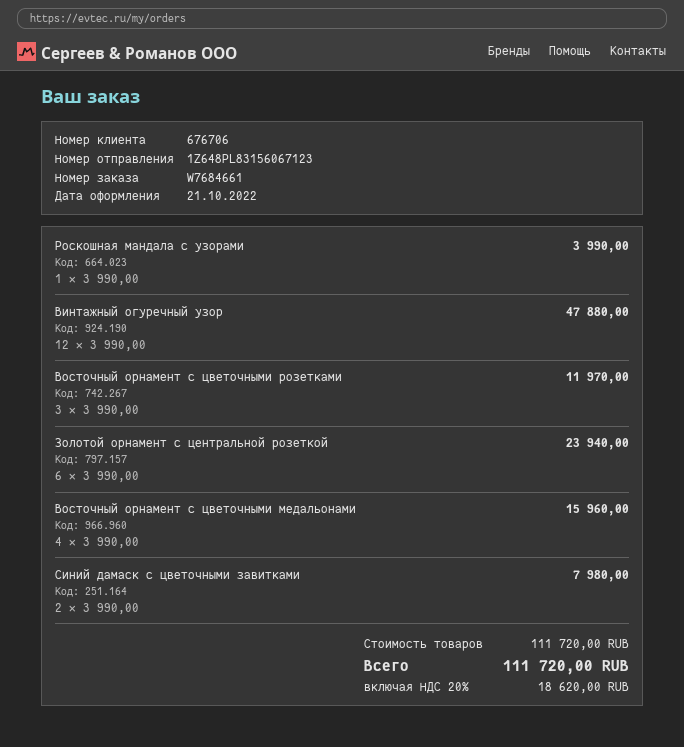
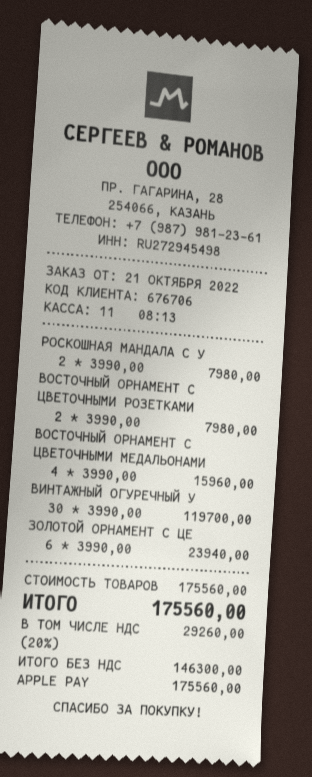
Роскошная мандала с узорами: 1 x 3990.00 = 3990.00 -> 2 x 3990.00 = 7980.00
Винтажный огуречный узор: 12 x 3990.00 = 47880.00 -> 30 x 3990.00 = 119700.00
Восточный орнамент с цветочными розетками: 3 x 3990.00 = 11970.00 -> 2 x 3990.00 = 7980.00
Синий дамаск с цветочными завитками: 2 x 3990.00 = 7980.00 -> none
subtotal: 111720.00 -> 175560.00
tax: 20% = 18620.00 -> 20% = 29260.00
total: 111720.00 -> 175560.00

